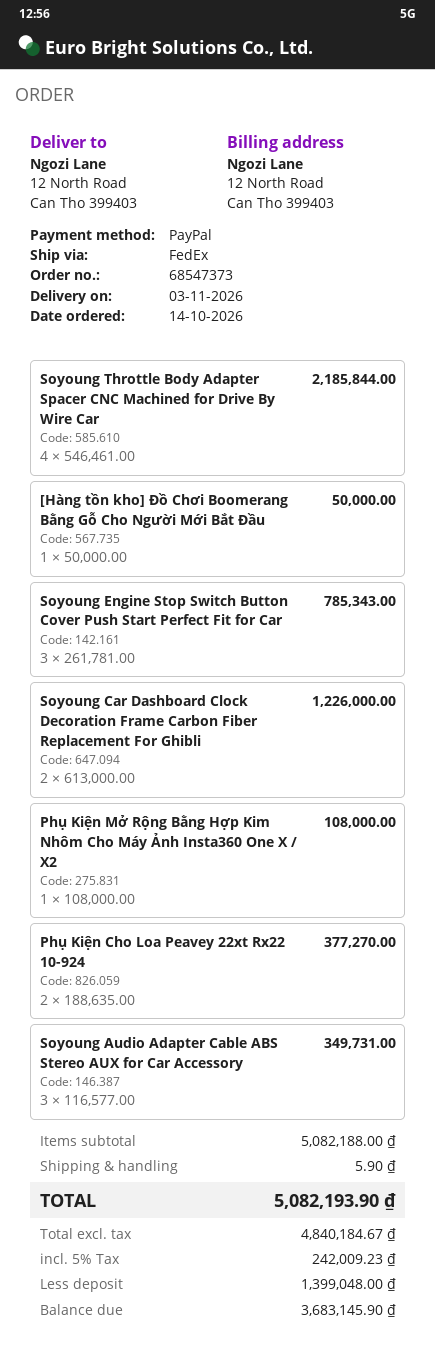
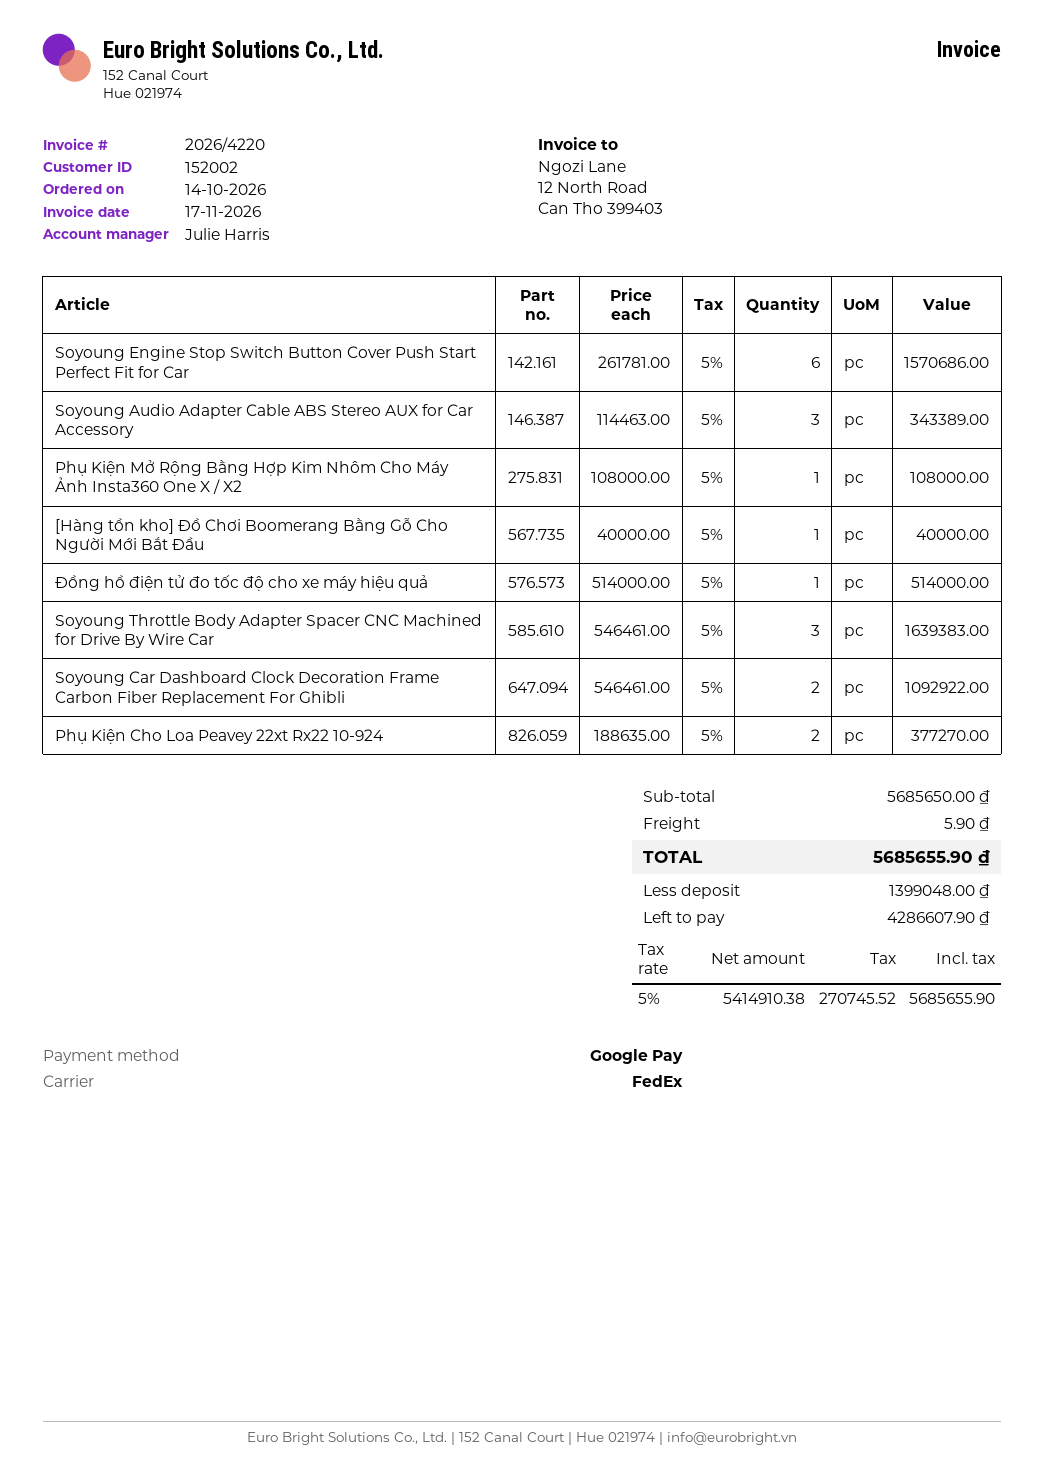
payment method: PayPal -> Google Pay
Soyoung Throttle Body Adapter Spacer CNC Machined for Drive By Wire Car: 4 x 546461.00 = 2185844.00 -> 3 x 546461.00 = 1639383.00
[Hàng tồn kho] Đồ Chơi Boomerang Bằng Gỗ Cho Người Mới Bắt Đầu: 1 x 50000.00 = 50000.00 -> 1 x 40000.00 = 40000.00
Soyoung Engine Stop Switch Button Cover Push Start Perfect Fit for Car: 3 x 261781.00 = 785343.00 -> 6 x 261781.00 = 1570686.00
Soyoung Car Dashboard Clock Decoration Frame Carbon Fiber Replacement For Ghibli: 2 x 613000.00 = 1226000.00 -> 2 x 546461.00 = 1092922.00
Soyoung Audio Adapter Cable ABS Stereo AUX for Car Accessory: 3 x 116577.00 = 349731.00 -> 3 x 114463.00 = 343389.00
Đồng hồ điện tử đo tốc độ cho xe máy hiệu quả: none -> 1 x 514000.00 = 514000.00
subtotal: 5082188.00 -> 5685650.00
net: 4840184.67 -> 5414910.38
tax: 5% = 242009.23 -> 5% = 270745.52
total: 5082193.90 -> 5685655.90
balance: 3683145.90 -> 4286607.90

